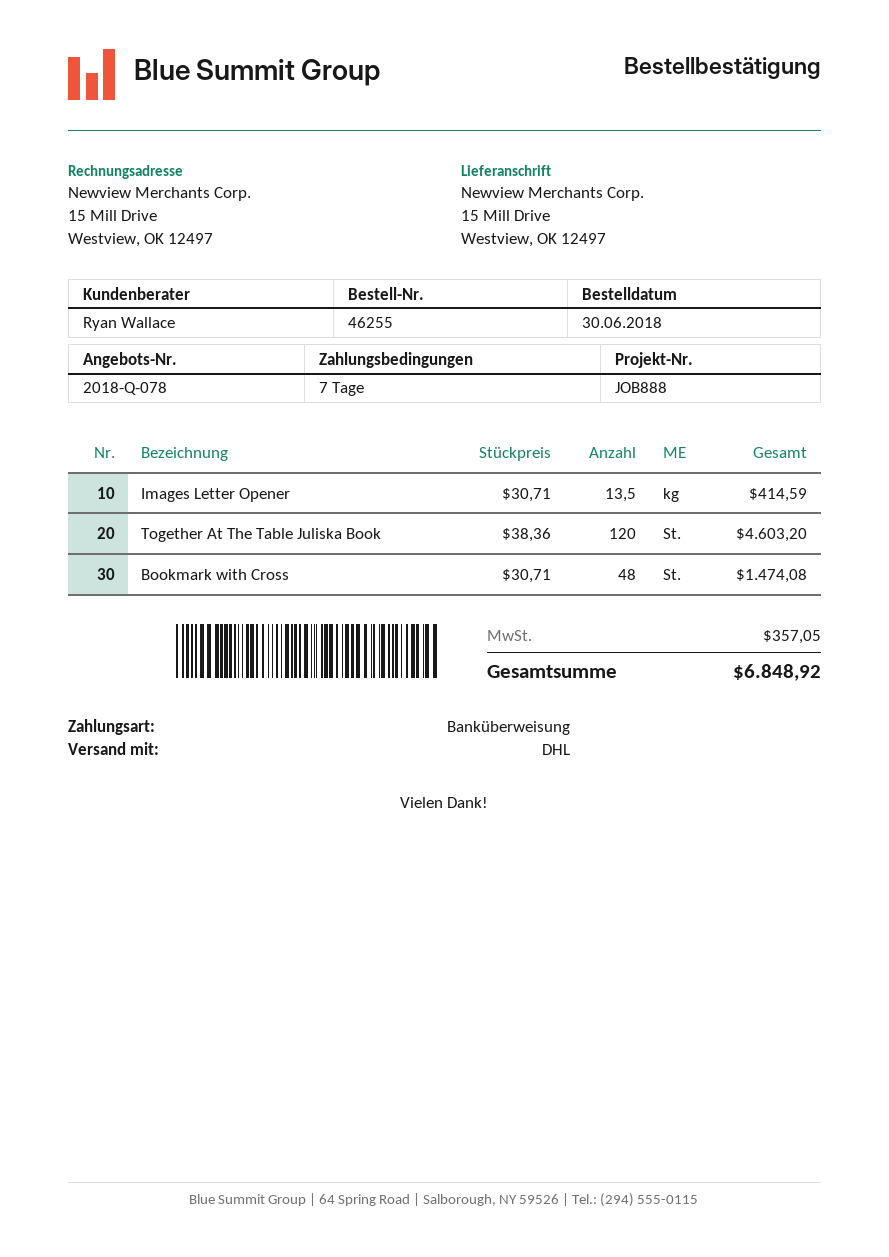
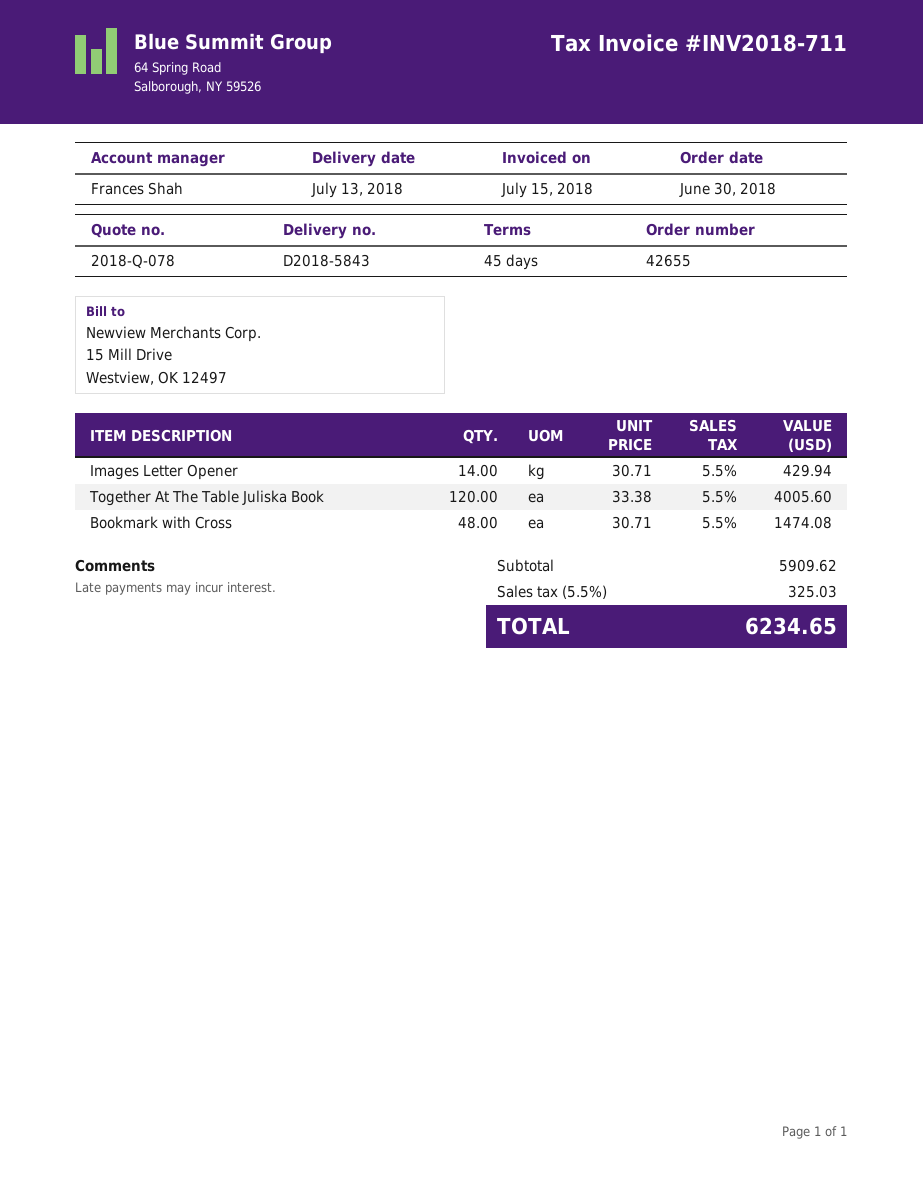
order number: 46255 -> 42655
payment terms: 7 days -> 45 days
sales rep: Ryan Wallace -> Frances Shah
Images Letter Opener: 13.5 x 30.71 = 414.59 -> 14 x 30.71 = 429.94
Together At The Table Juliska Book: 120 x 38.36 = 4603.20 -> 120 x 33.38 = 4005.60
tax: 357.05 -> 325.03
total: 6848.92 -> 6234.65

